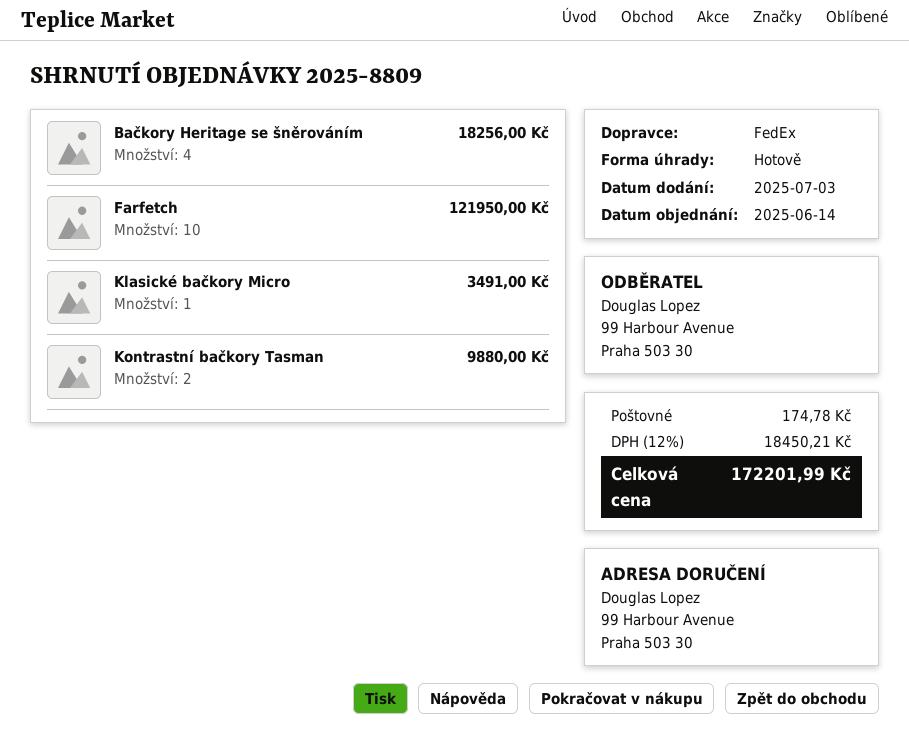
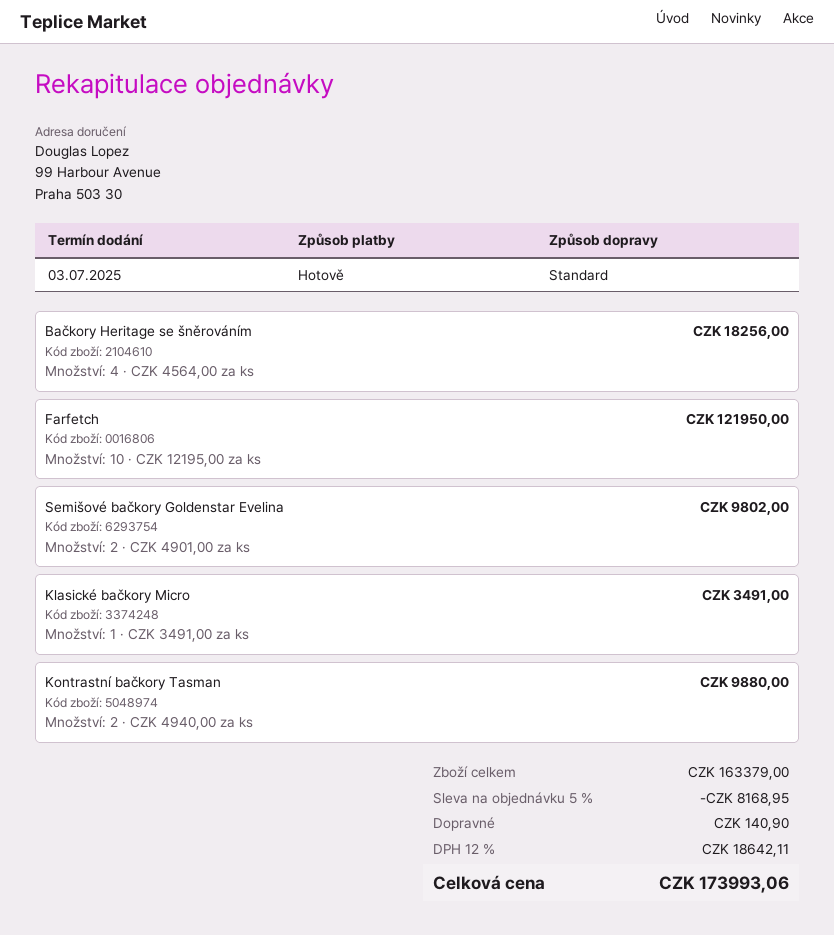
shipping method: FedEx -> standard
Semišové bačkory Goldenstar Evelina: none -> 2 for 9802.00
discount: none -> 5% = 8168.95
shipping: 174.78 -> 140.90
tax: 12% = 18450.21 -> 12% = 18642.11
total: 172201.99 -> 173993.06

